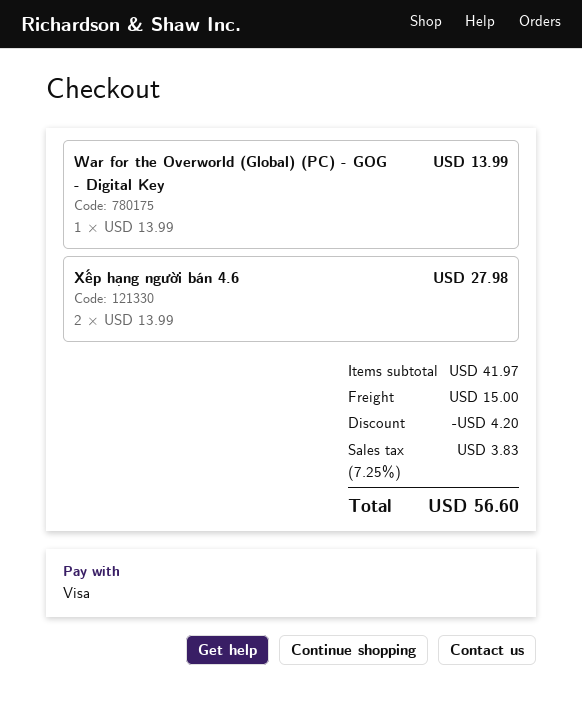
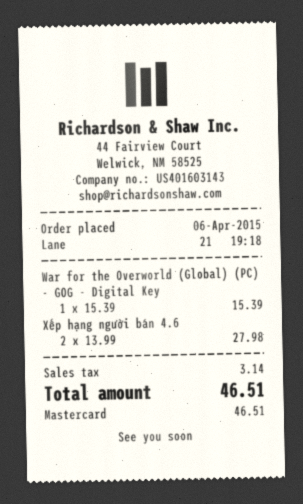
payment method: Visa -> Mastercard
War for the Overworld (Global) (PC) - GOG - Digital Key: 1 x 13.99 = 13.99 -> 1 x 15.39 = 15.39
discount: 4.20 -> none
shipping: 15.00 -> none
tax: 3.83 -> 3.14
total: 56.60 -> 46.51

